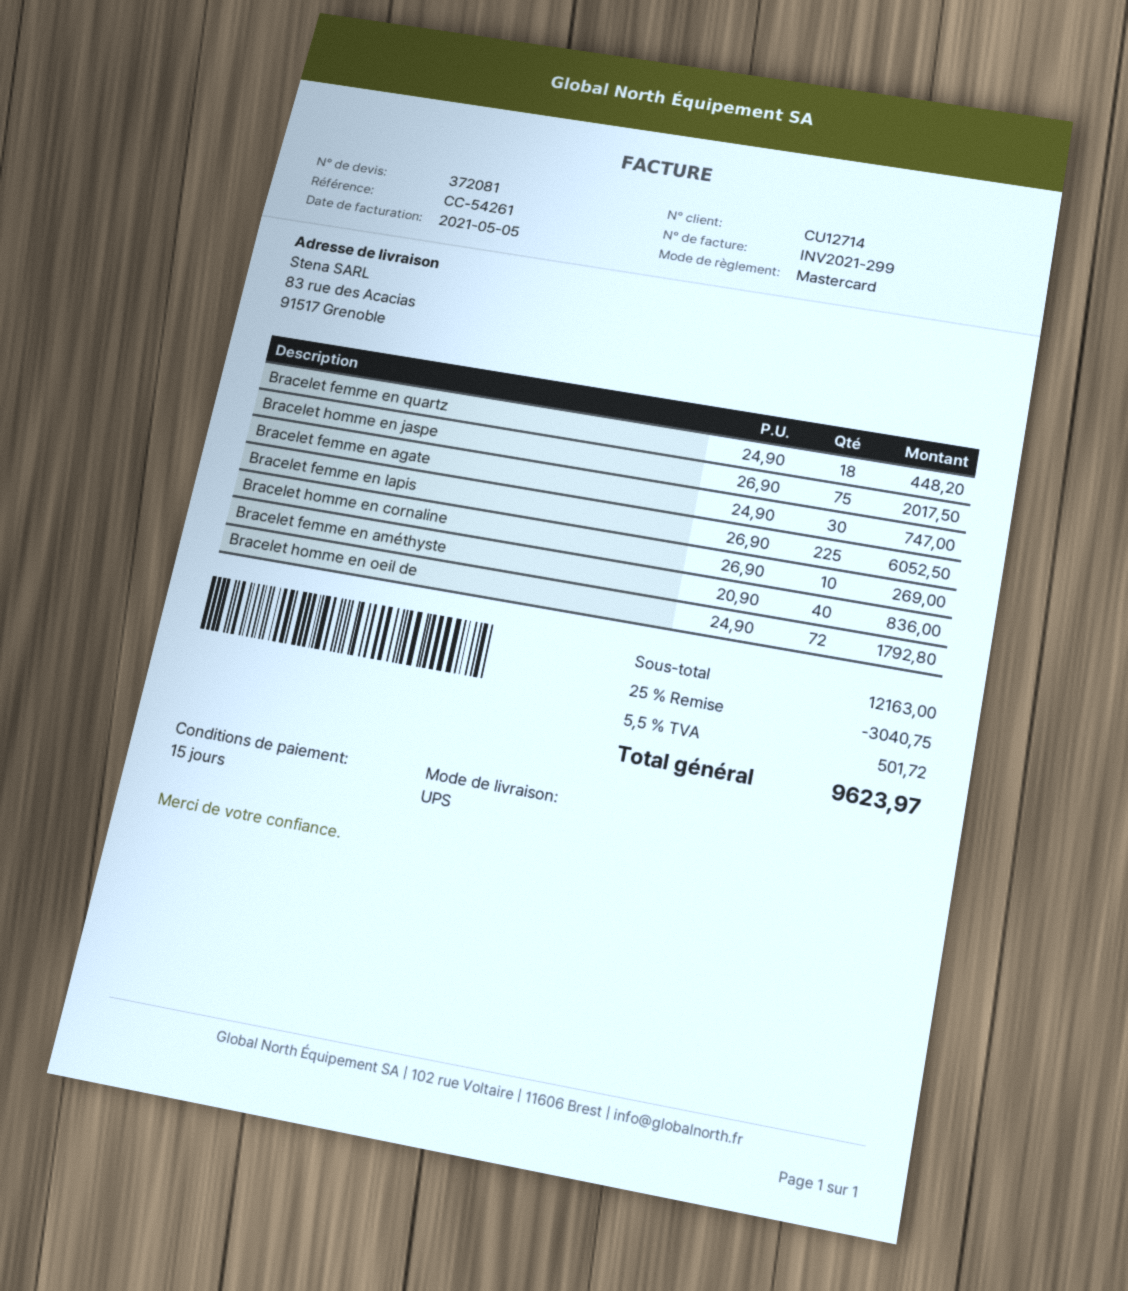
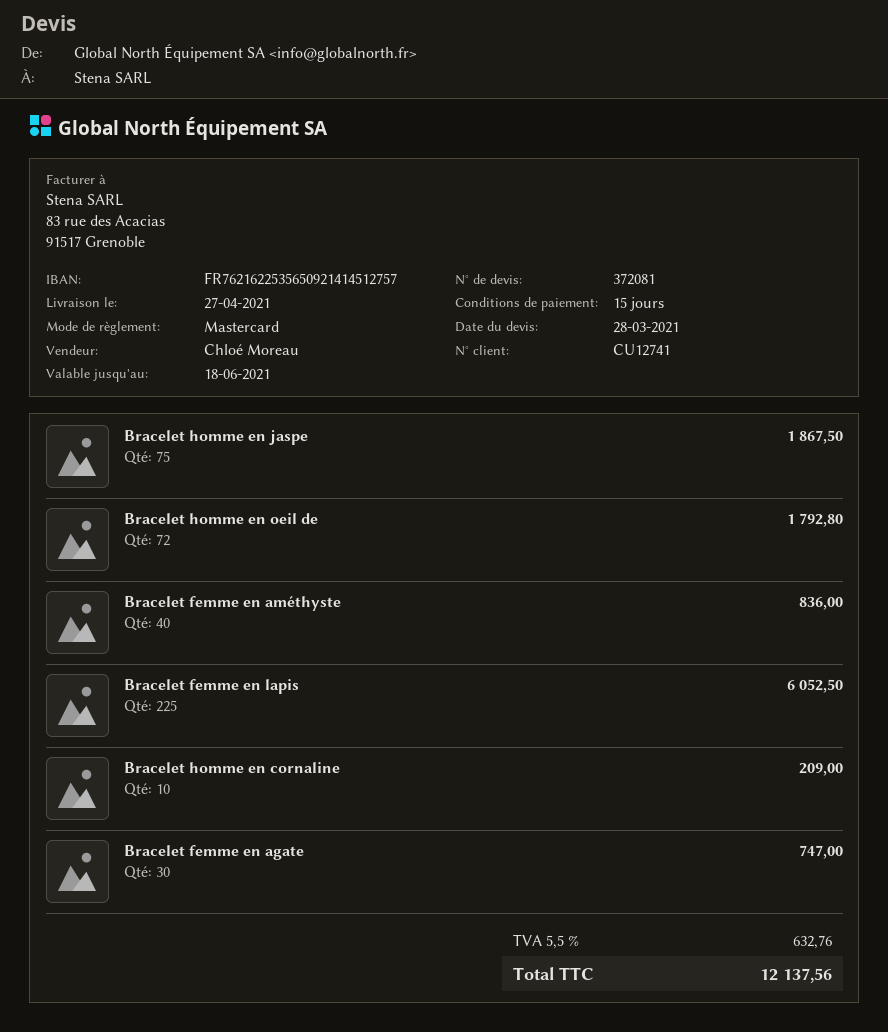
customer number: CU12714 -> CU12741
Bracelet femme en quartz: 18 for 448.20 -> none
Bracelet homme en jaspe: 75 for 2017.50 -> 75 for 1867.50
Bracelet homme en cornaline: 10 for 269.00 -> 10 for 209.00
discount: 25% = 3040.75 -> none
tax: 5.5% = 501.72 -> 5.5% = 632.76
total: 9623.97 -> 12137.56

